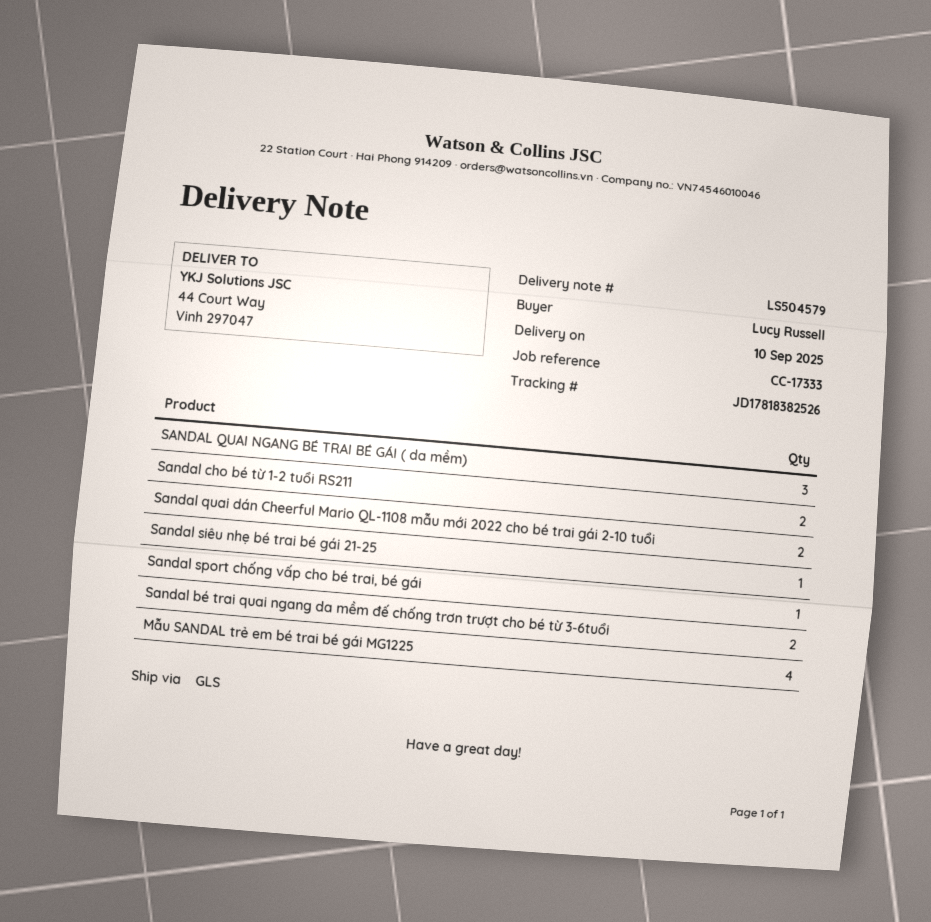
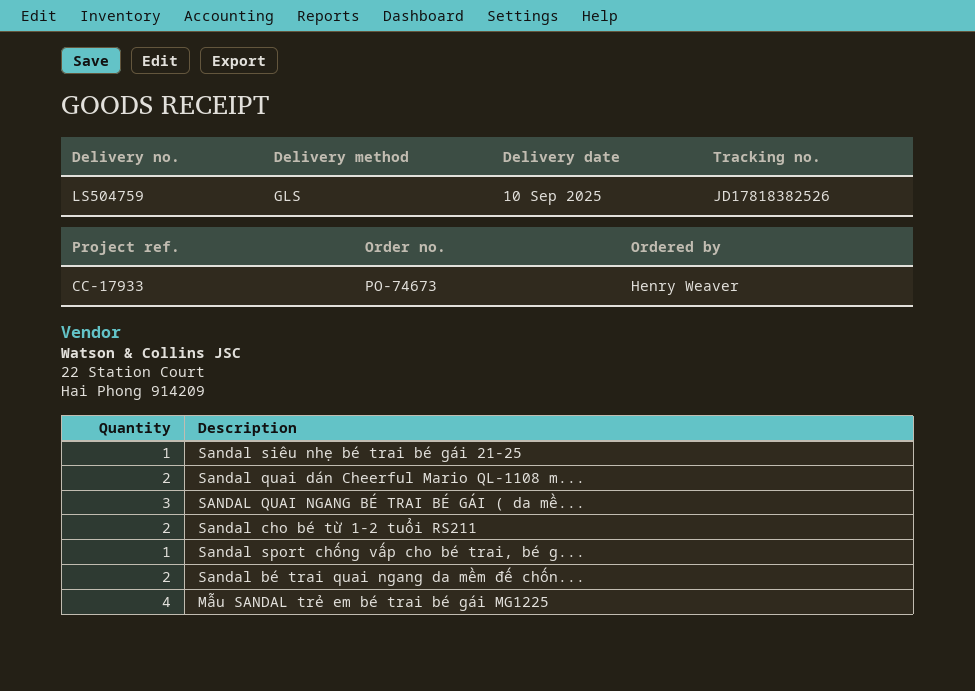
delivery note number: LS504579 -> LS504759
reference: CC-17333 -> CC-17933
ordered by: Lucy Russell -> Henry Weaver

